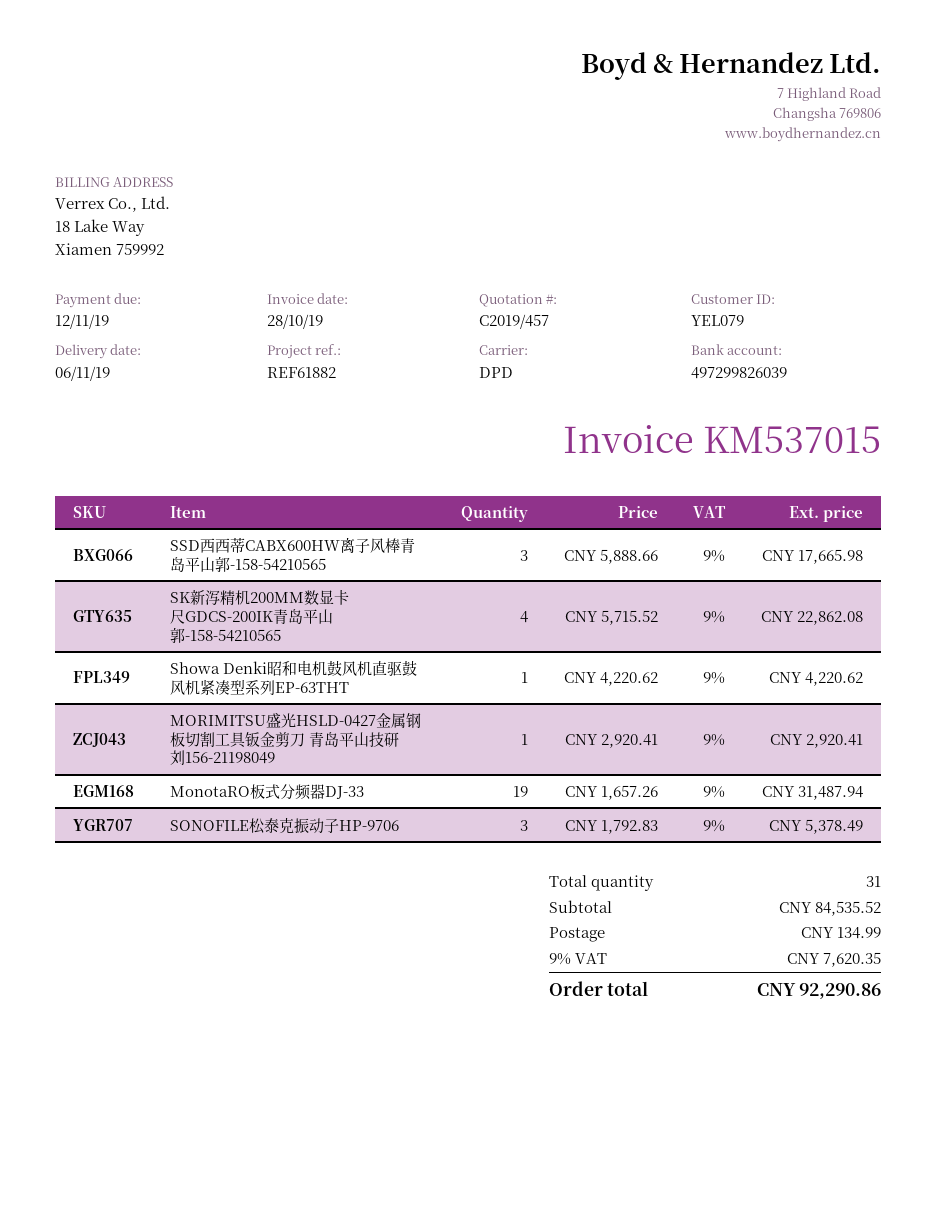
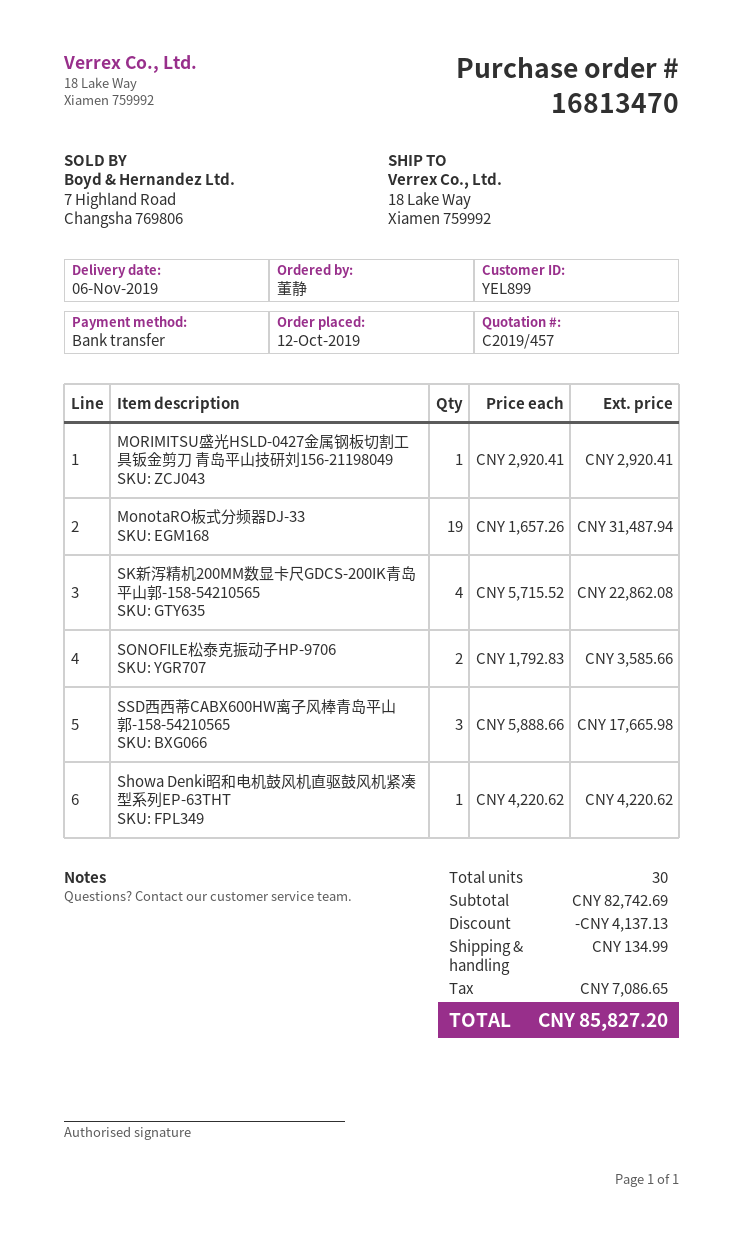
customer number: YEL079 -> YEL899
SONOFILE松泰克振动子HP-9706: 3 x 1792.83 = 5378.49 -> 2 x 1792.83 = 3585.66
total quantity: 31 -> 30
subtotal: 84535.52 -> 82742.69
discount: none -> 4137.13
tax: 7620.35 -> 7086.65
total: 92290.86 -> 85827.20

